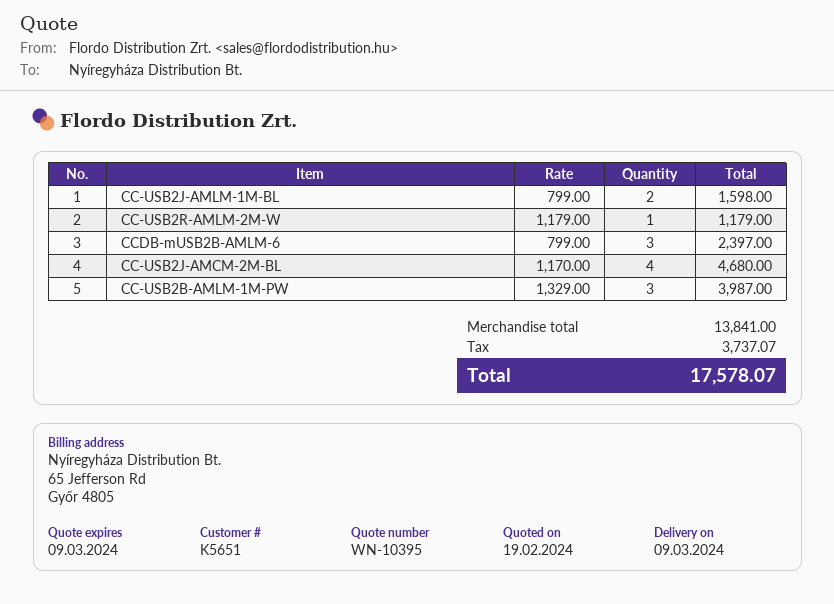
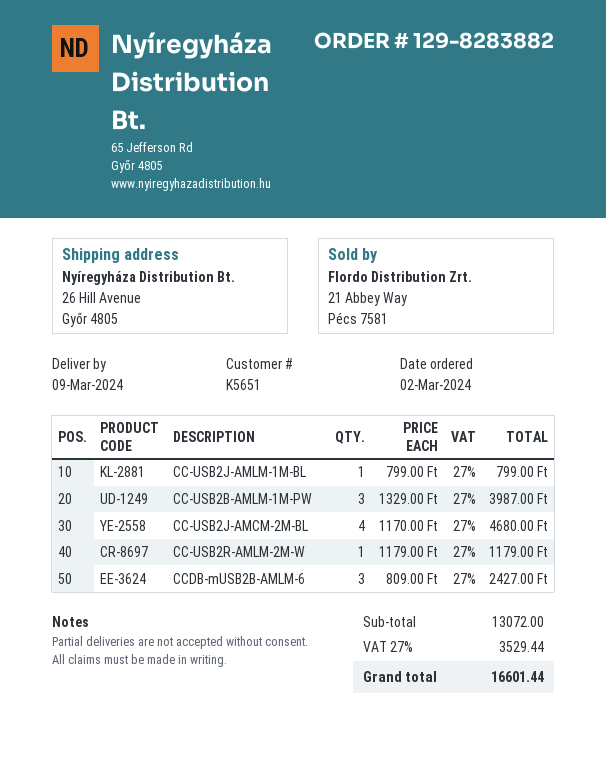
CC-USB2J-AMLM-1M-BL: 2 x 799.00 = 1598.00 -> 1 x 799.00 = 799.00
CCDB-mUSB2B-AMLM-6: 3 x 799.00 = 2397.00 -> 3 x 809.00 = 2427.00
subtotal: 13841.00 -> 13072.00
tax: 3737.07 -> 3529.44
total: 17578.07 -> 16601.44

